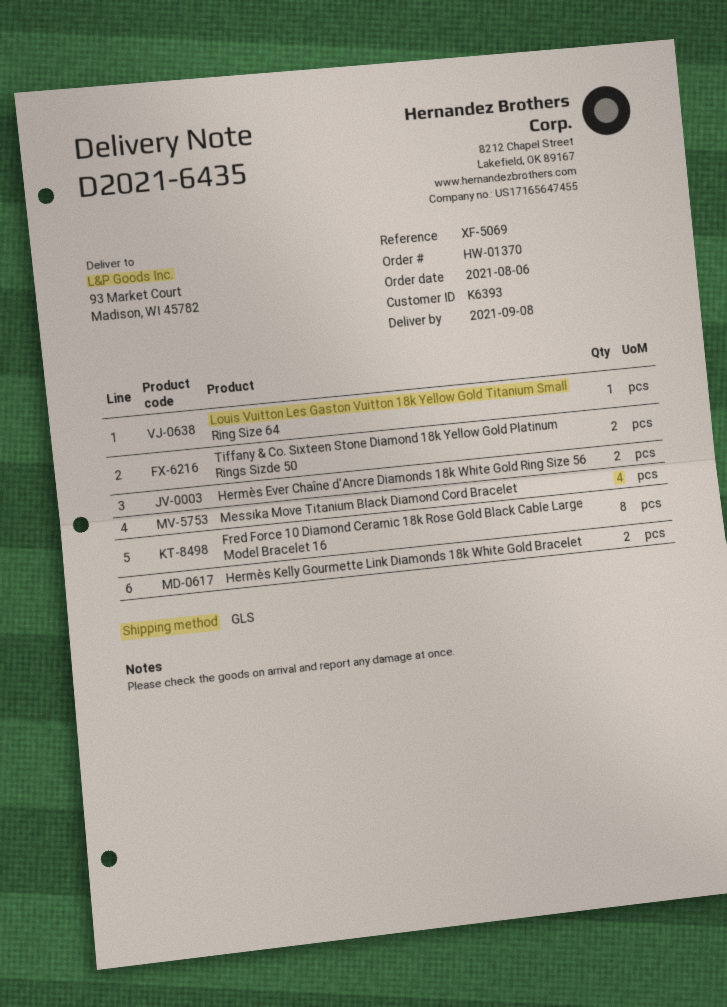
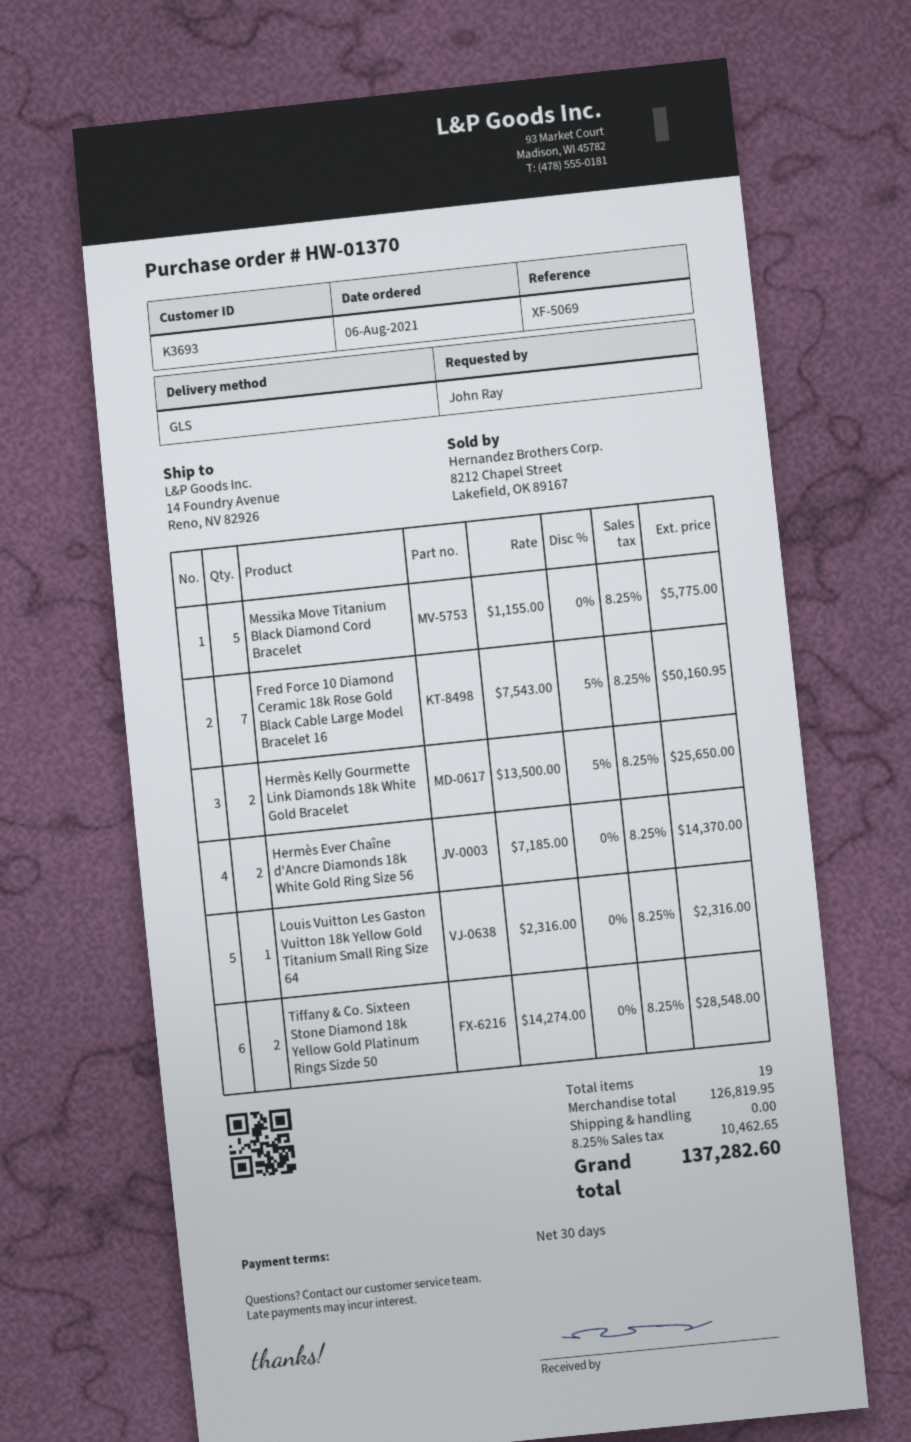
customer number: K6393 -> K3693
ship to: 93 Market Court, Madison, WI 45782 -> 14 Foundry Avenue, Reno, NV 82926
Messika Move Titanium Black Diamond Cord Bracelet: 4 -> 5
Fred Force 10 Diamond Ceramic 18k Rose Gold Black Cable Large Model Bracelet 16: 8 -> 7

